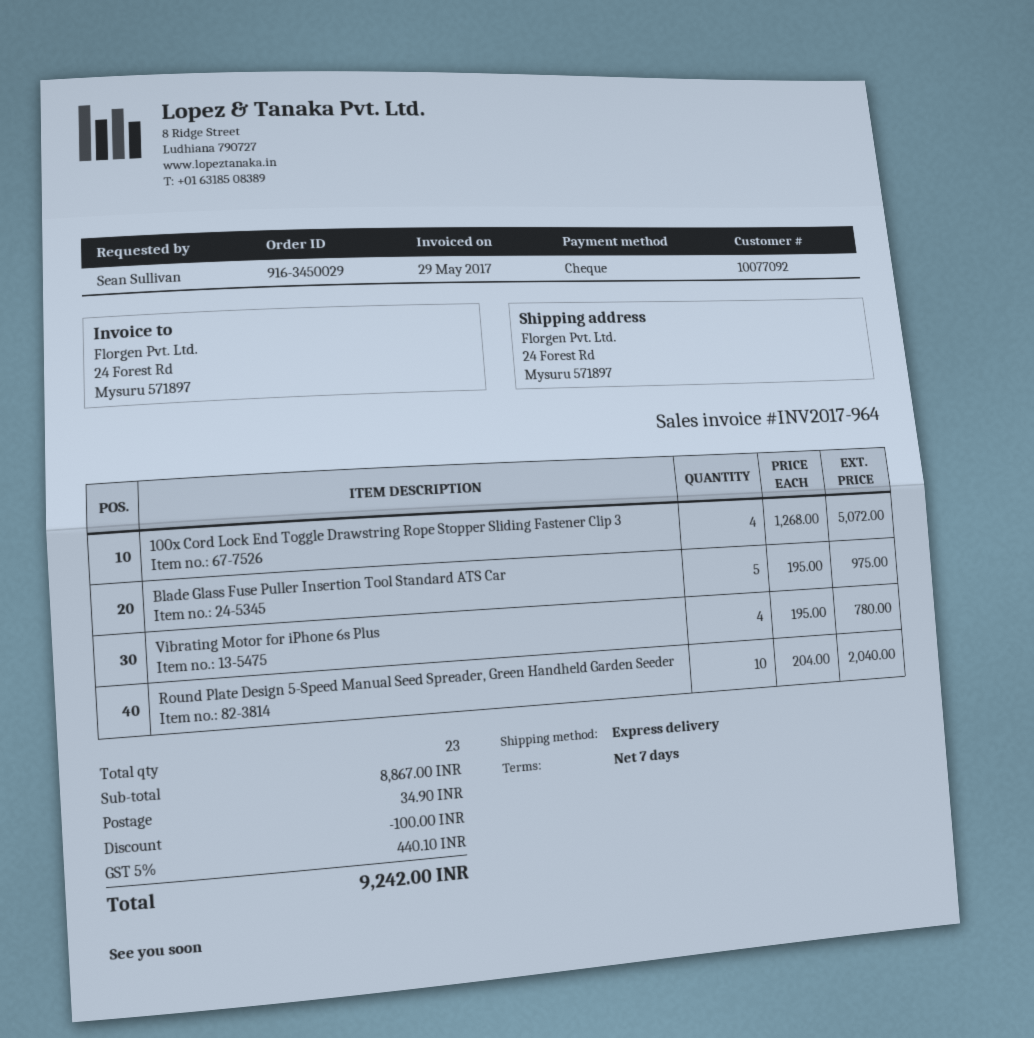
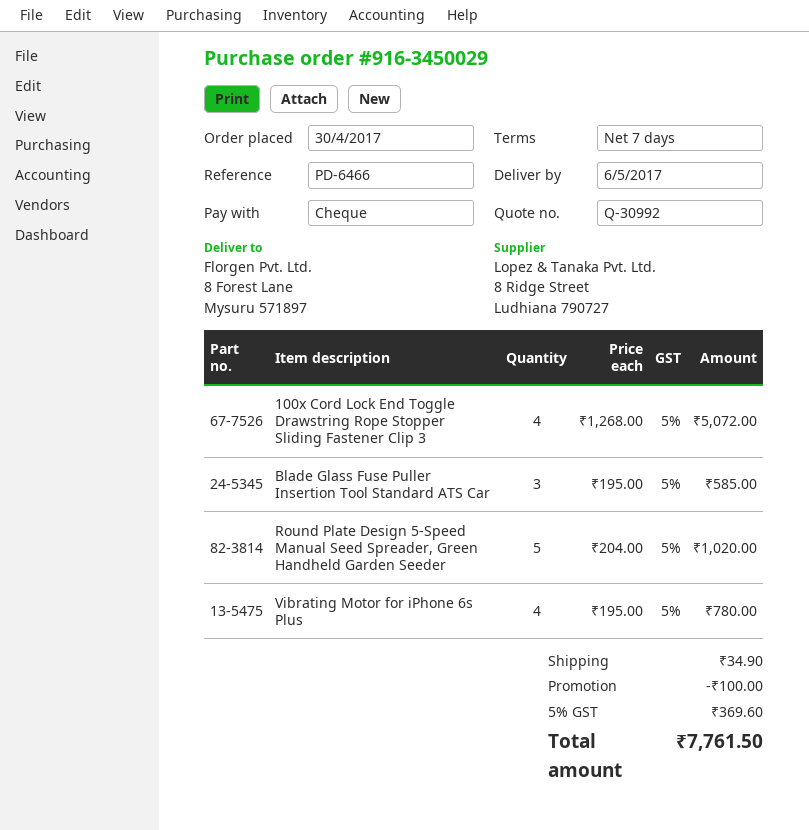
ship to: 24 Forest Rd, Mysuru 571897 -> 8 Forest Lane, Mysuru 571897
Blade Glass Fuse Puller Insertion Tool Standard ATS Car: 5 x 195.00 = 975.00 -> 3 x 195.00 = 585.00
Round Plate Design 5-Speed Manual Seed Spreader, Green Handheld Garden Seeder: 10 x 204.00 = 2040.00 -> 5 x 204.00 = 1020.00
tax: 5% = 440.10 -> 5% = 369.60
total: 9242.00 -> 7761.50

